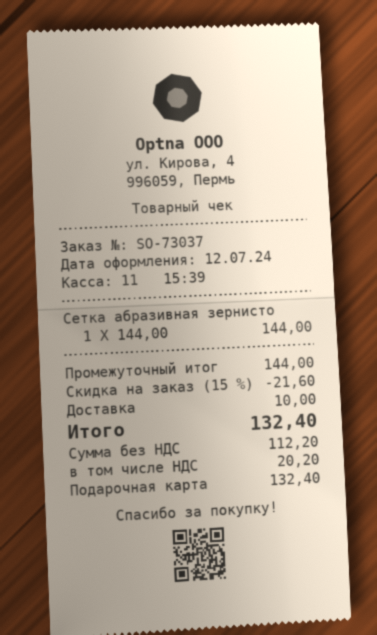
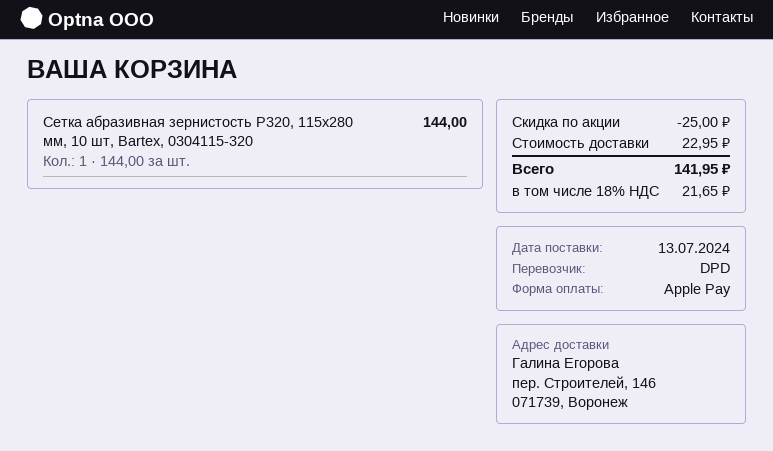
payment method: gift card -> Apple Pay
discount: 21.60 -> 25.00
shipping: 10.00 -> 22.95
tax: 20.20 -> 21.65
total: 132.40 -> 141.95

